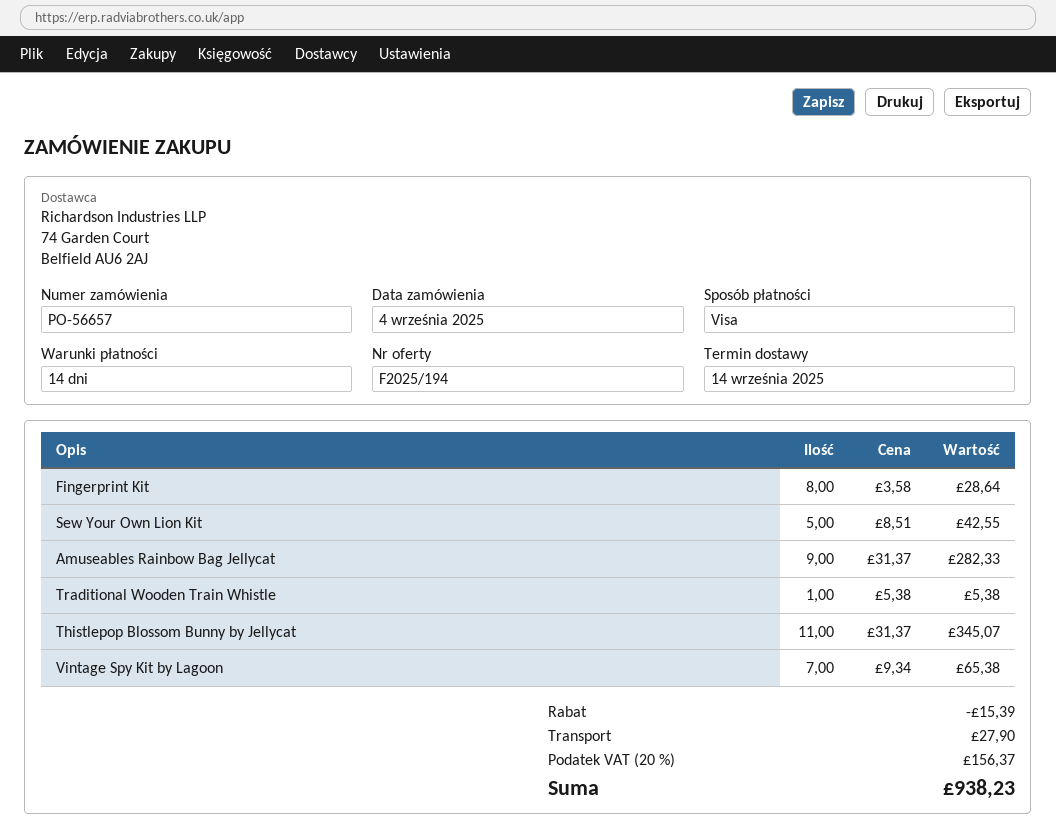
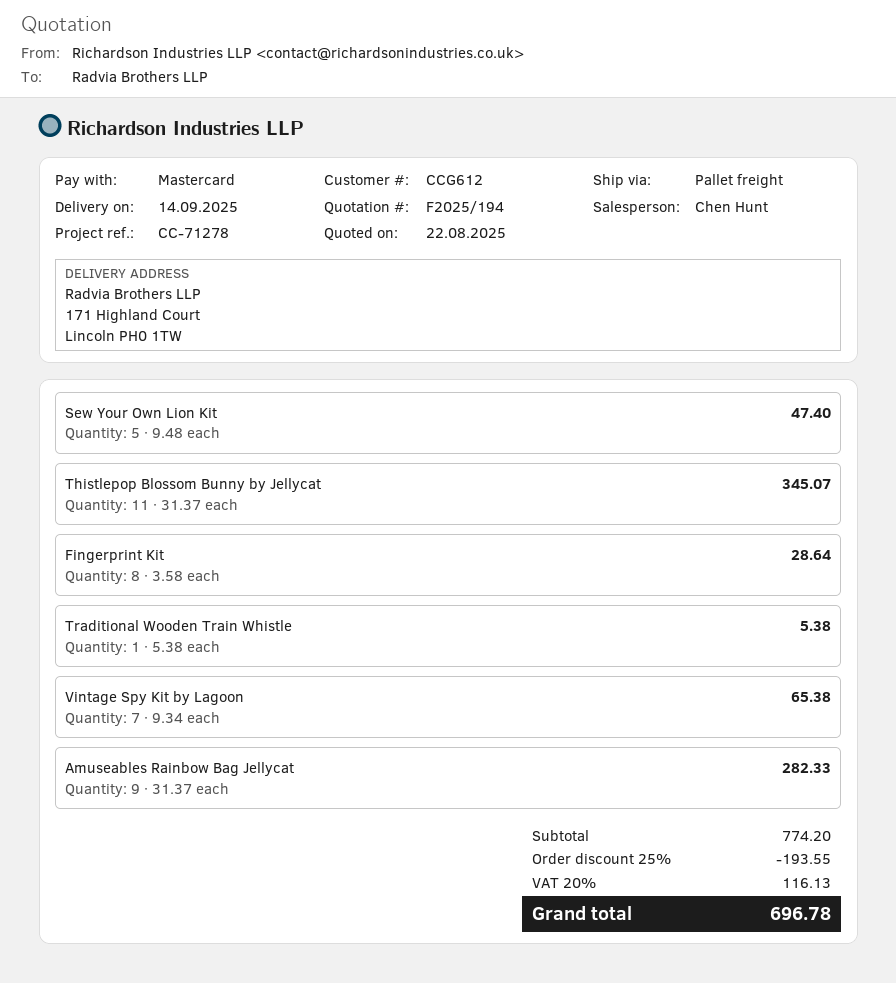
payment method: Visa -> Mastercard
Sew Your Own Lion Kit: 5 x 8.51 = 42.55 -> 5 x 9.48 = 47.40
discount: 15.39 -> 193.55
shipping: 27.90 -> none
tax: 20% = 156.37 -> 20% = 116.13
total: 938.23 -> 696.78

